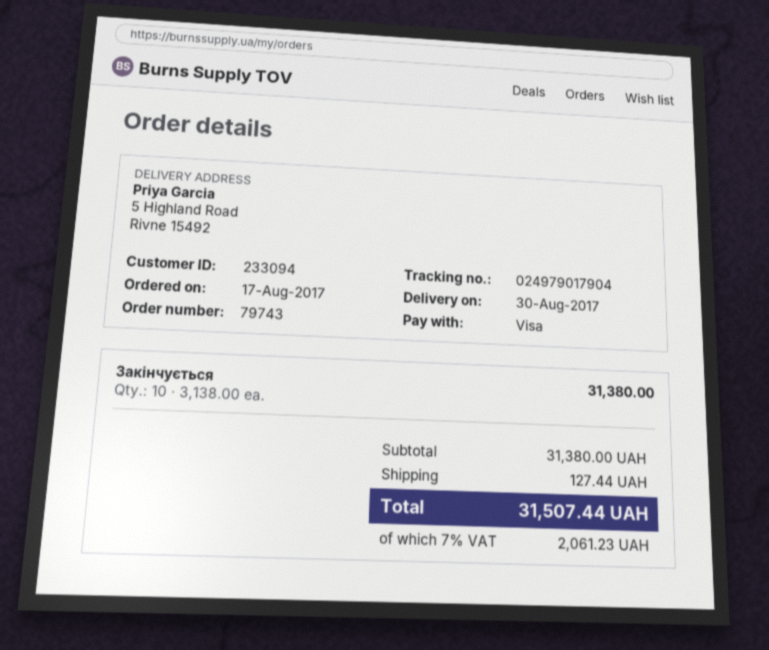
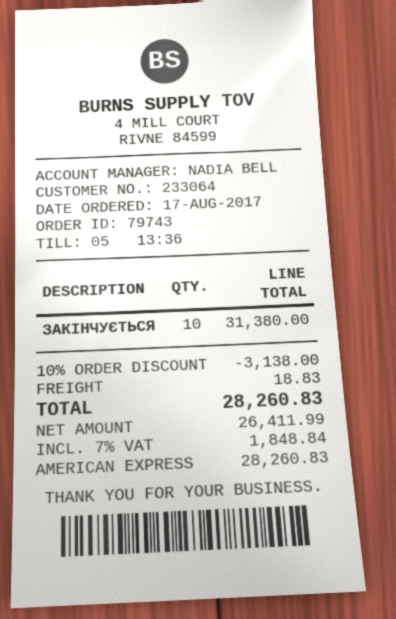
customer number: 233094 -> 233064
payment method: Visa -> American Express
discount: none -> 10% = 3138.00
shipping: 127.44 -> 18.83
tax: 7% = 2061.23 -> 7% = 1848.84
total: 31507.44 -> 28260.83

